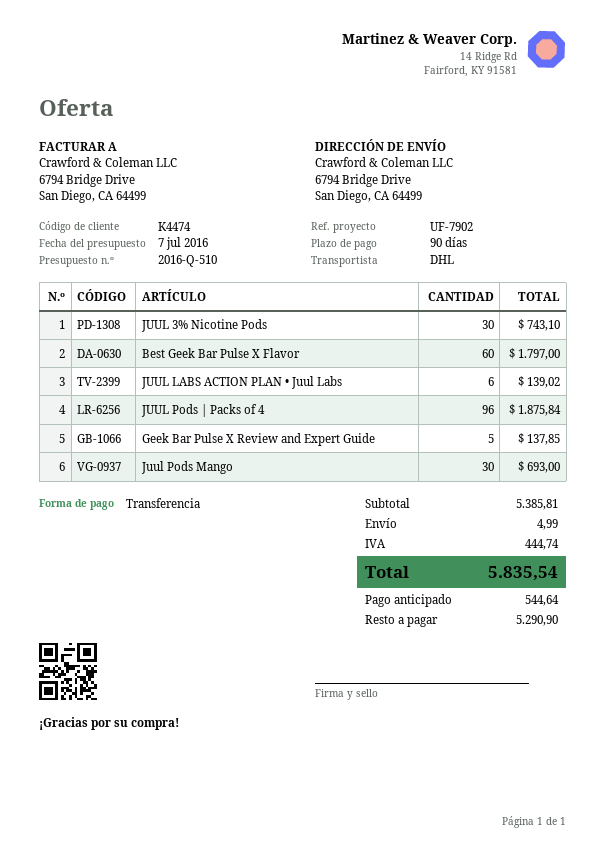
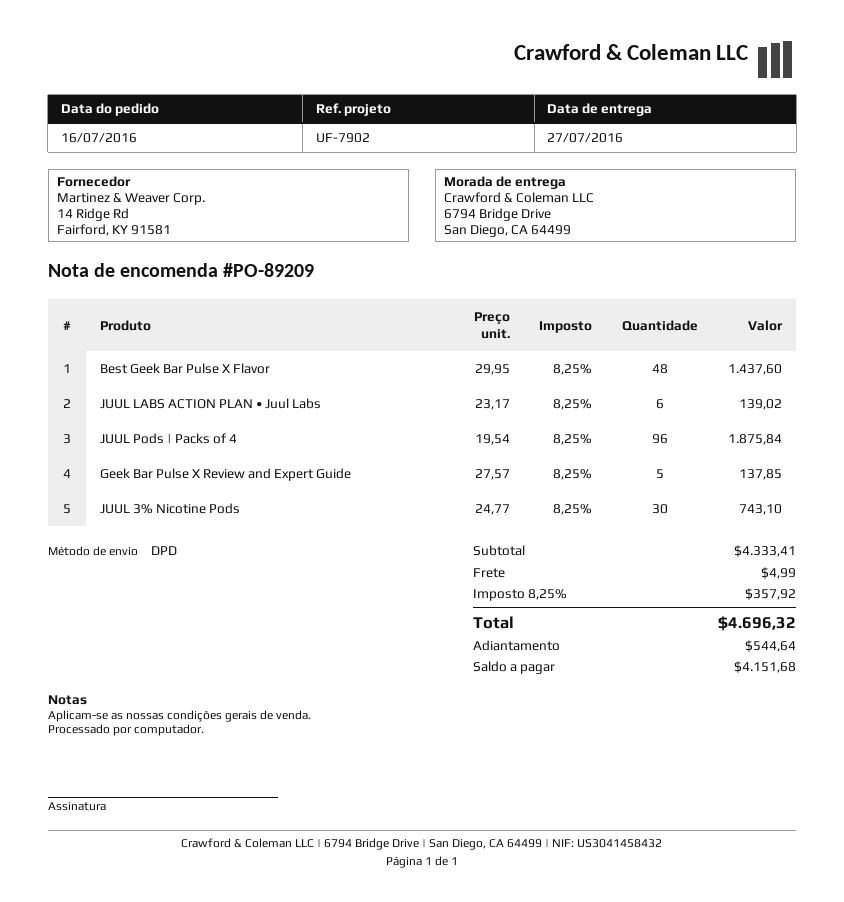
shipping method: DHL -> DPD
Best Geek Bar Pulse X Flavor: 60 for 1797.00 -> 48 for 1437.60
Juul Pods Mango: 30 for 693.00 -> none
subtotal: 5385.81 -> 4333.41
tax: 444.74 -> 357.92
total: 5835.54 -> 4696.32
balance: 5290.90 -> 4151.68

